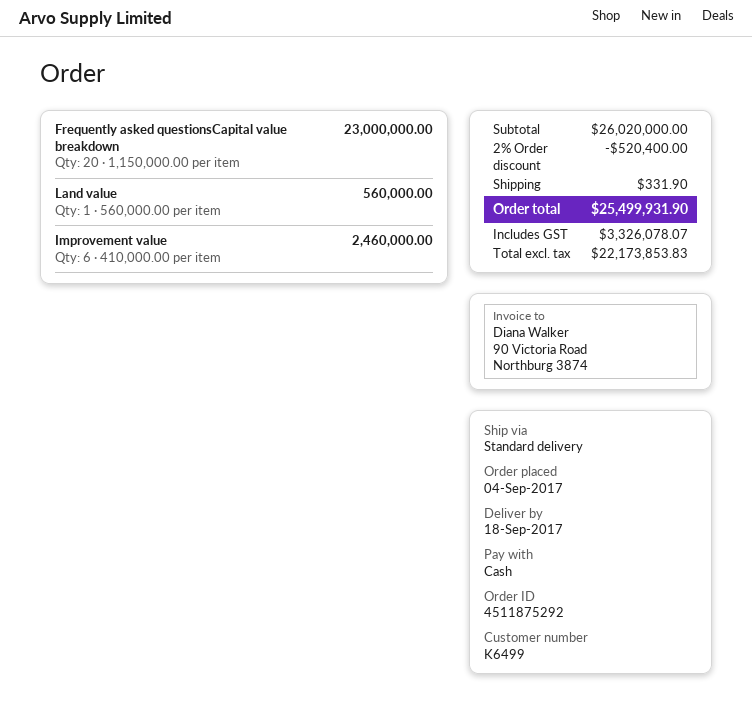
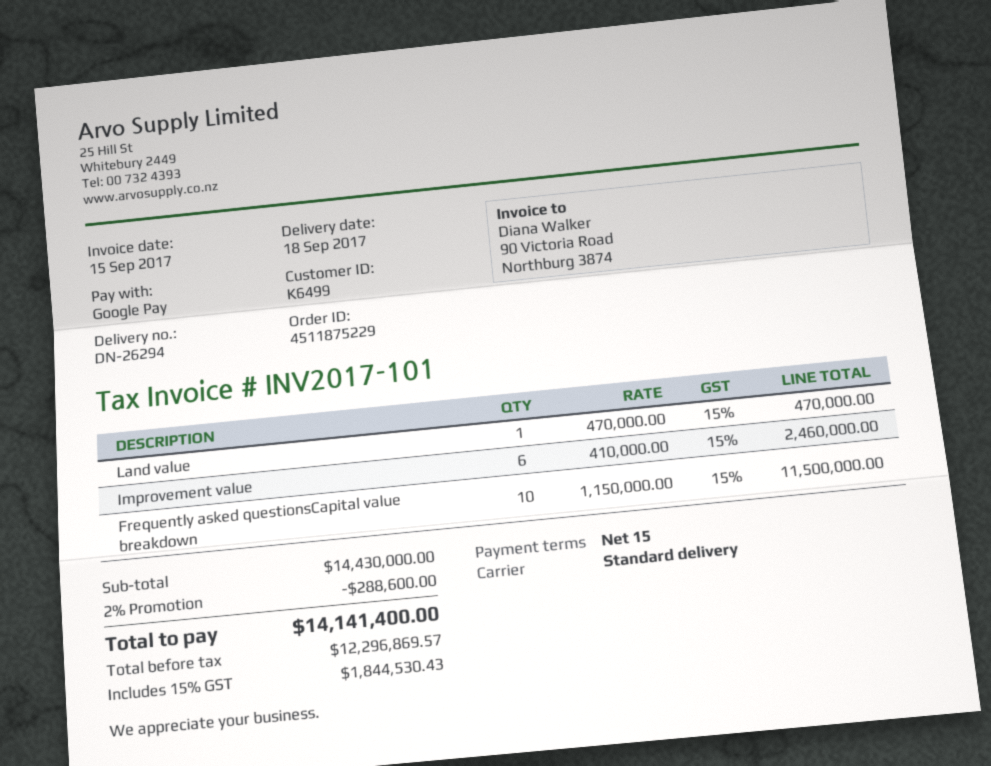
order number: 4511875292 -> 4511875229
payment method: cash -> Google Pay
Frequently asked questionsCapital value breakdown: 20 x 1150000.00 = 23000000.00 -> 10 x 1150000.00 = 11500000.00
Land value: 1 x 560000.00 = 560000.00 -> 1 x 470000.00 = 470000.00
subtotal: 26020000.00 -> 14430000.00
discount: 2% = 520400.00 -> 2% = 288600.00
shipping: 331.90 -> none
net: 22173853.83 -> 12296869.57
tax: 3326078.07 -> 1844530.43
total: 25499931.90 -> 14141400.00

